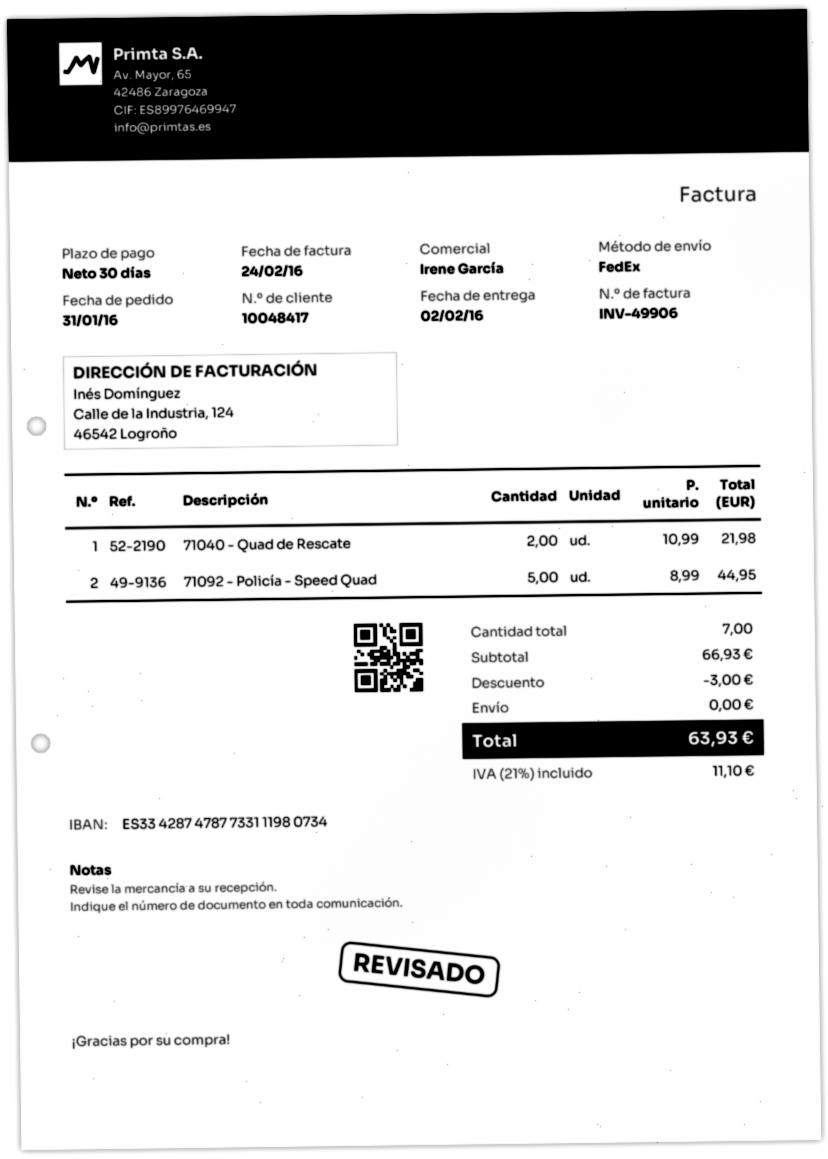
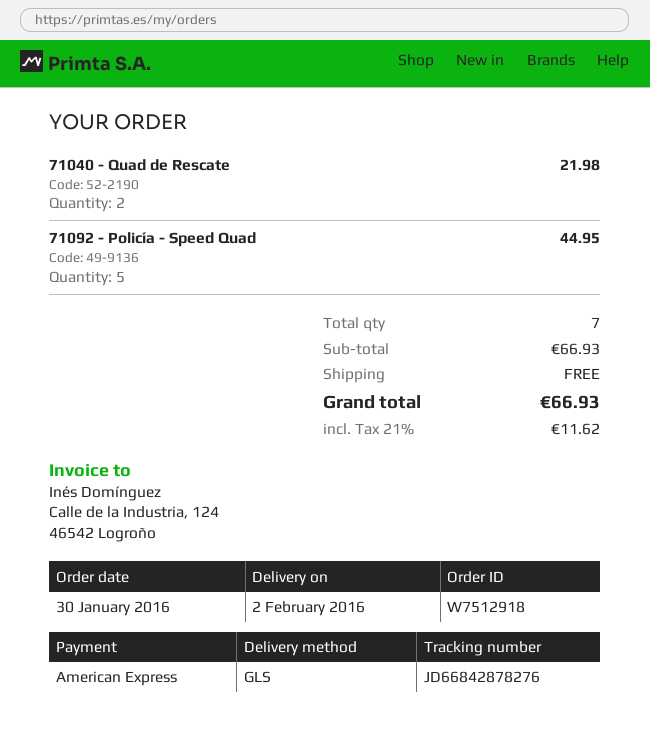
order date: 2016-01-31 -> 2016-01-30
shipping method: FedEx -> GLS
discount: 3.00 -> none
tax: 21% = 11.10 -> 21% = 11.62
total: 63.93 -> 66.93

